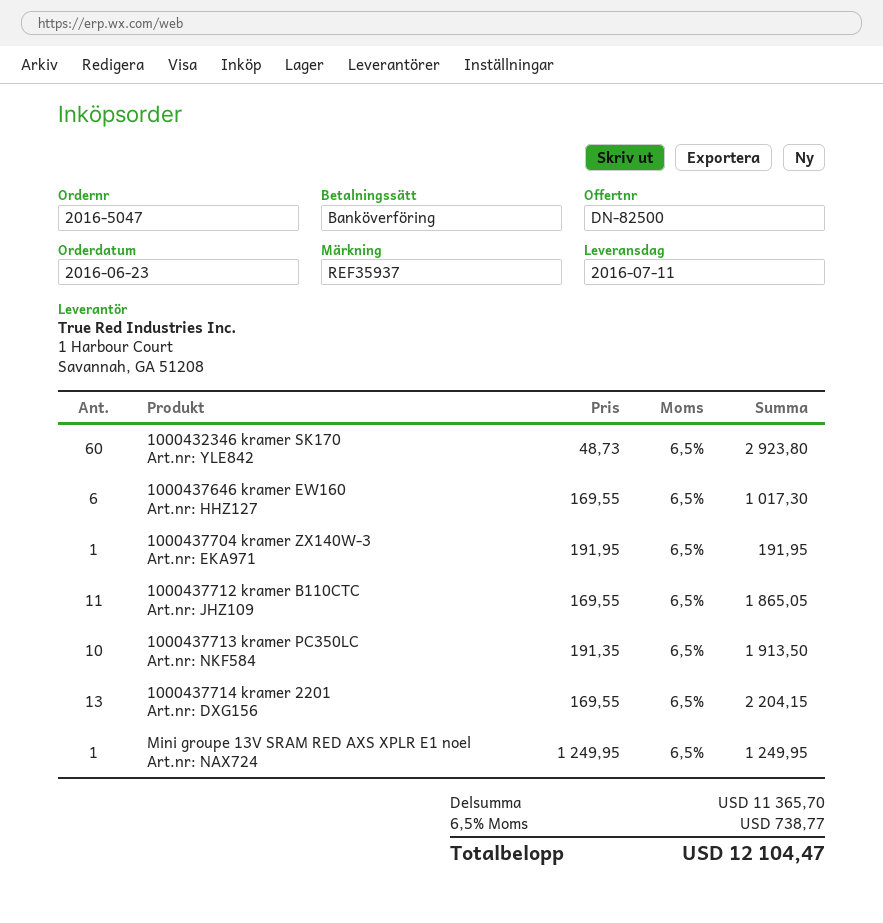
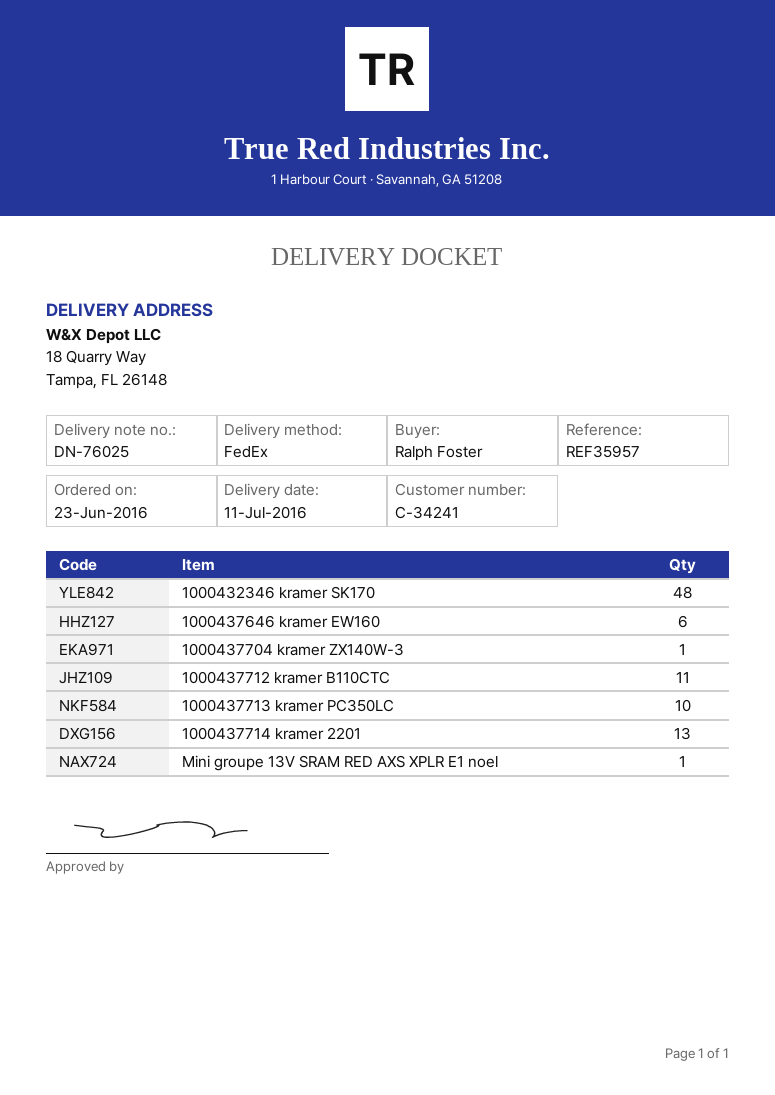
reference: REF35937 -> REF35957
1000432346 kramer SK170: 60 -> 48

